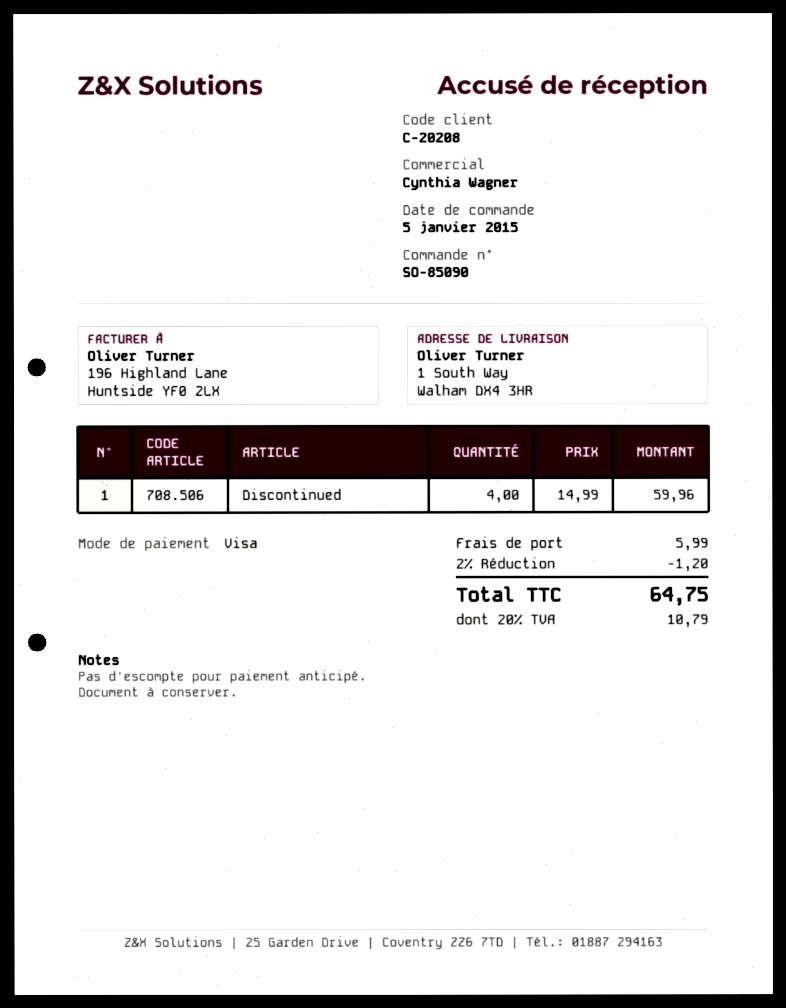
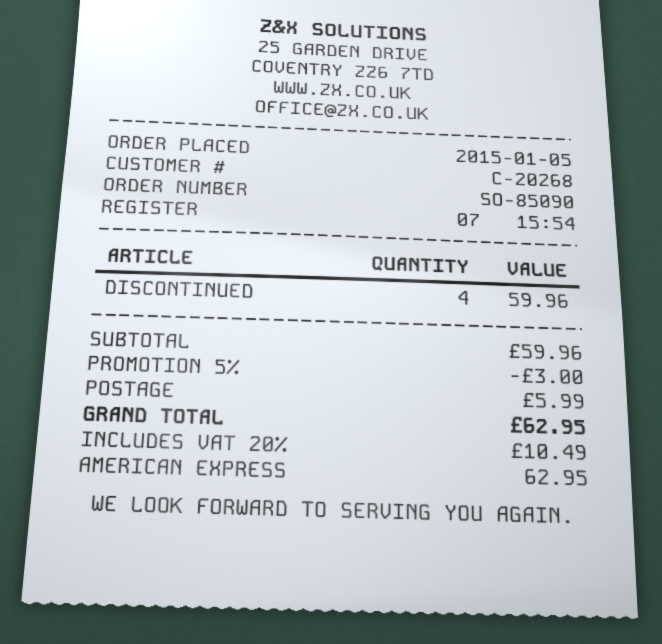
customer number: C-20208 -> C-20268
payment method: Visa -> American Express
discount: 2% = 1.20 -> 5% = 3.00
tax: 20% = 10.79 -> 20% = 10.49
total: 64.75 -> 62.95

